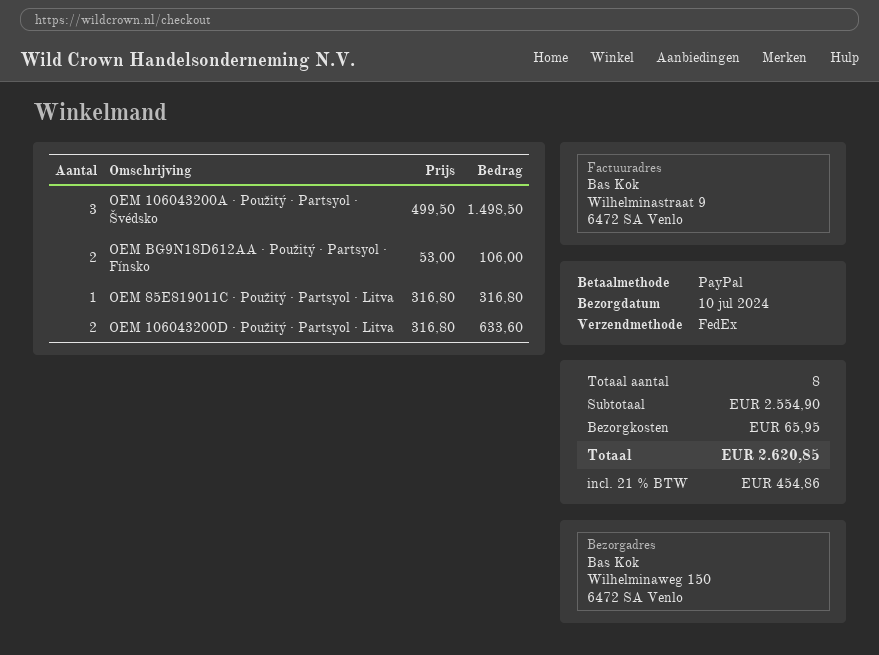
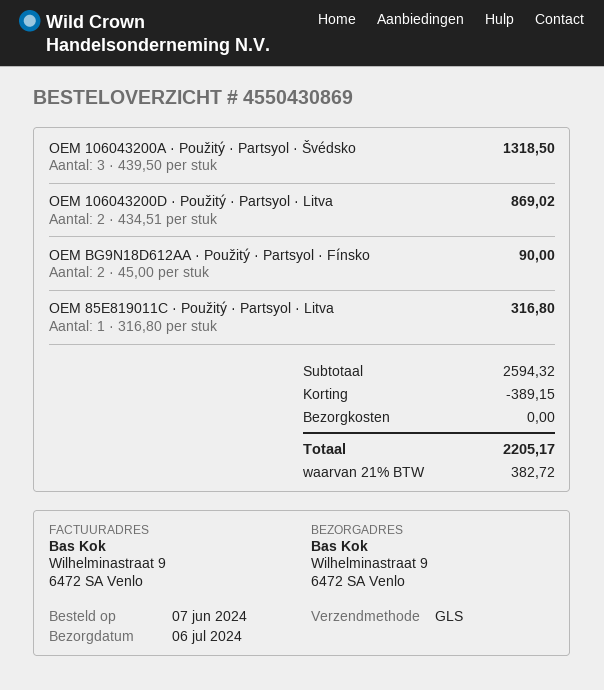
delivery date: 2024-07-10 -> 2024-07-06
shipping method: FedEx -> GLS
ship to: Wilhelminaweg 150, 6472 SA Venlo -> Wilhelminastraat 9, 6472 SA Venlo
OEM 106043200A · Použitý · Partsyol · Švédsko: 3 x 499.50 = 1498.50 -> 3 x 439.50 = 1318.50
OEM BG9N18D612AA · Použitý · Partsyol · Fínsko: 2 x 53.00 = 106.00 -> 2 x 45.00 = 90.00
OEM 106043200D · Použitý · Partsyol · Litva: 2 x 316.80 = 633.60 -> 2 x 434.51 = 869.02
subtotal: 2554.90 -> 2594.32
discount: none -> 389.15
shipping: 65.95 -> 0.00
tax: 21% = 454.86 -> 21% = 382.72
total: 2620.85 -> 2205.17

